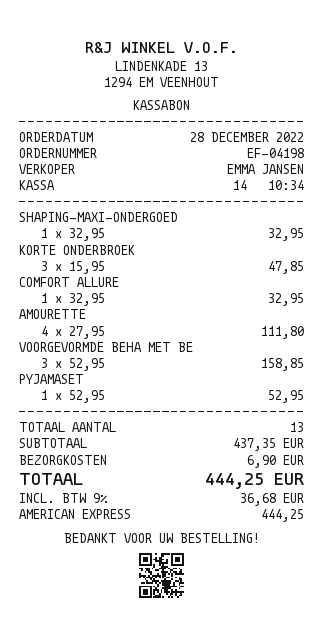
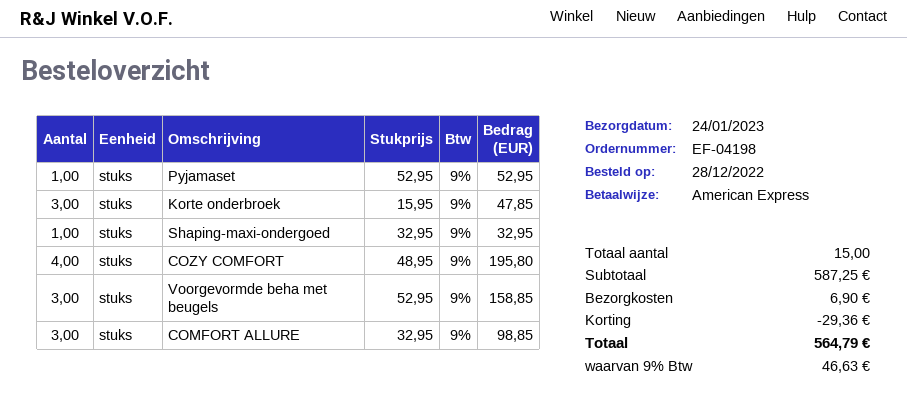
COMFORT ALLURE: 1 x 32.95 = 32.95 -> 3 x 32.95 = 98.85
AMOURETTE: 4 x 27.95 = 111.80 -> none
COZY COMFORT: none -> 4 x 48.95 = 195.80
total quantity: 13 -> 15
subtotal: 437.35 -> 587.25
discount: none -> 29.36
tax: 9% = 36.68 -> 9% = 46.63
total: 444.25 -> 564.79

